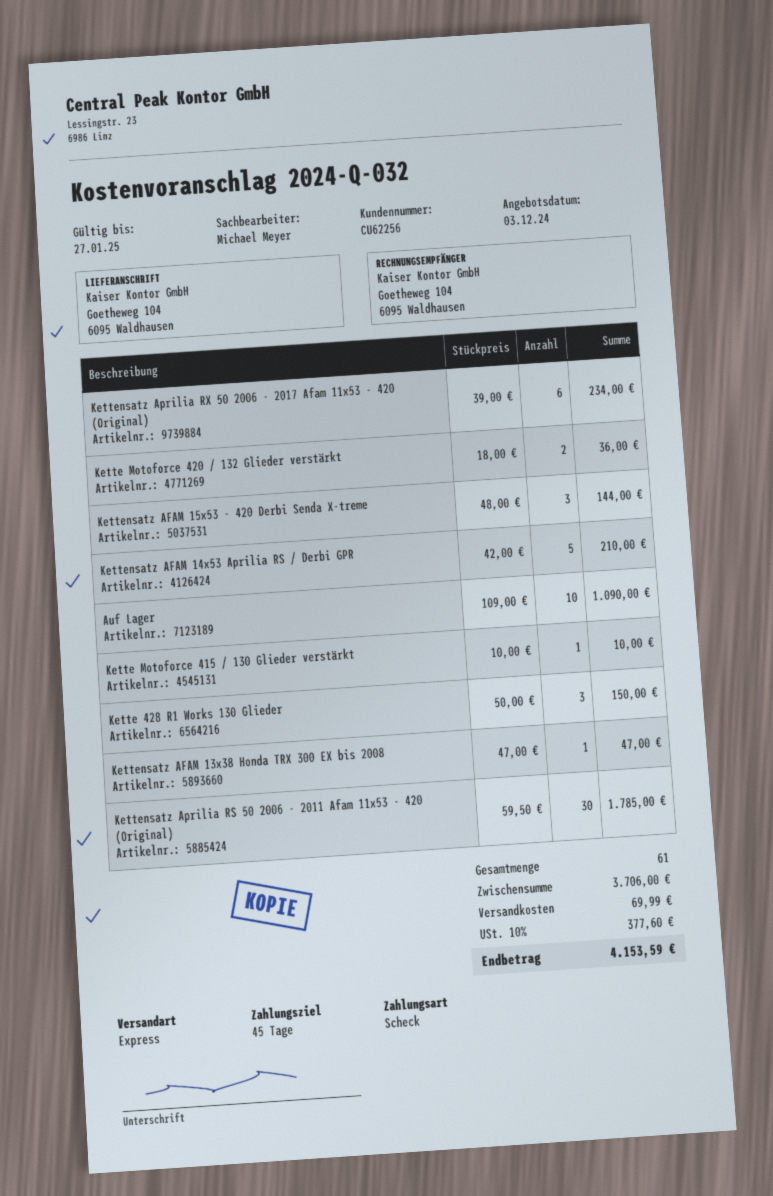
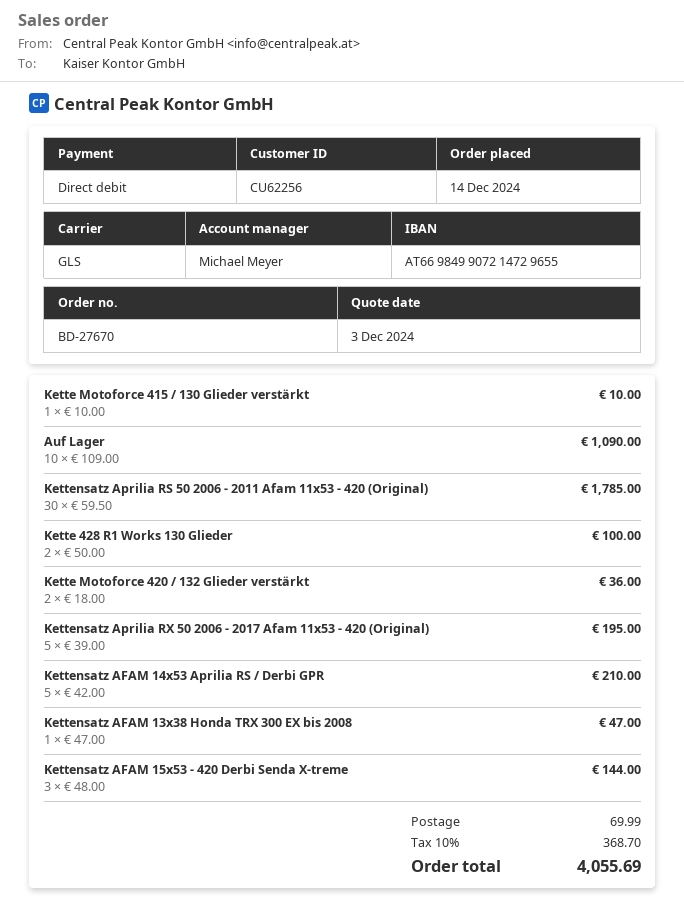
payment method: cheque -> direct debit
shipping method: express -> GLS
Kettensatz Aprilia RX 50 2006 - 2017 Afam 11x53 - 420 (Original): 6 x 39.00 = 234.00 -> 5 x 39.00 = 195.00
Kette 428 R1 Works 130 Glieder: 3 x 50.00 = 150.00 -> 2 x 50.00 = 100.00
tax: 10% = 377.60 -> 10% = 368.70
total: 4153.59 -> 4055.69

